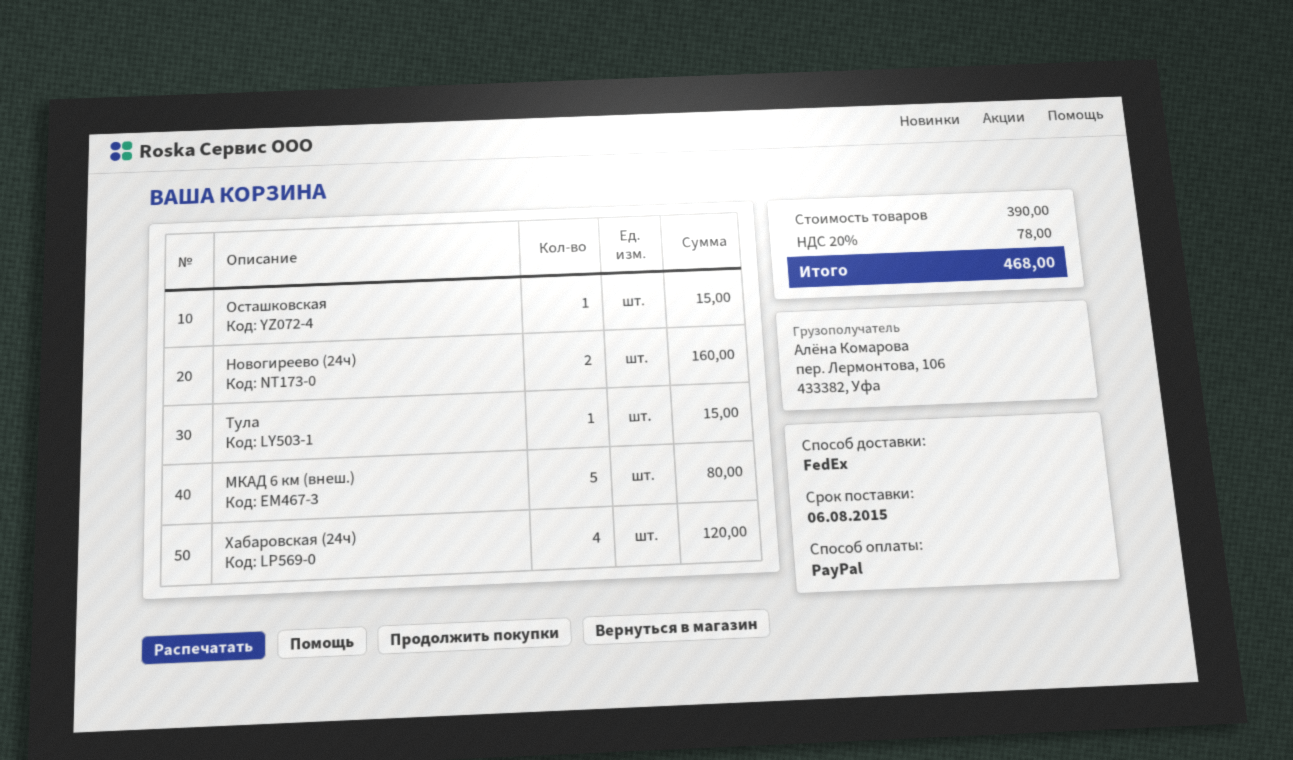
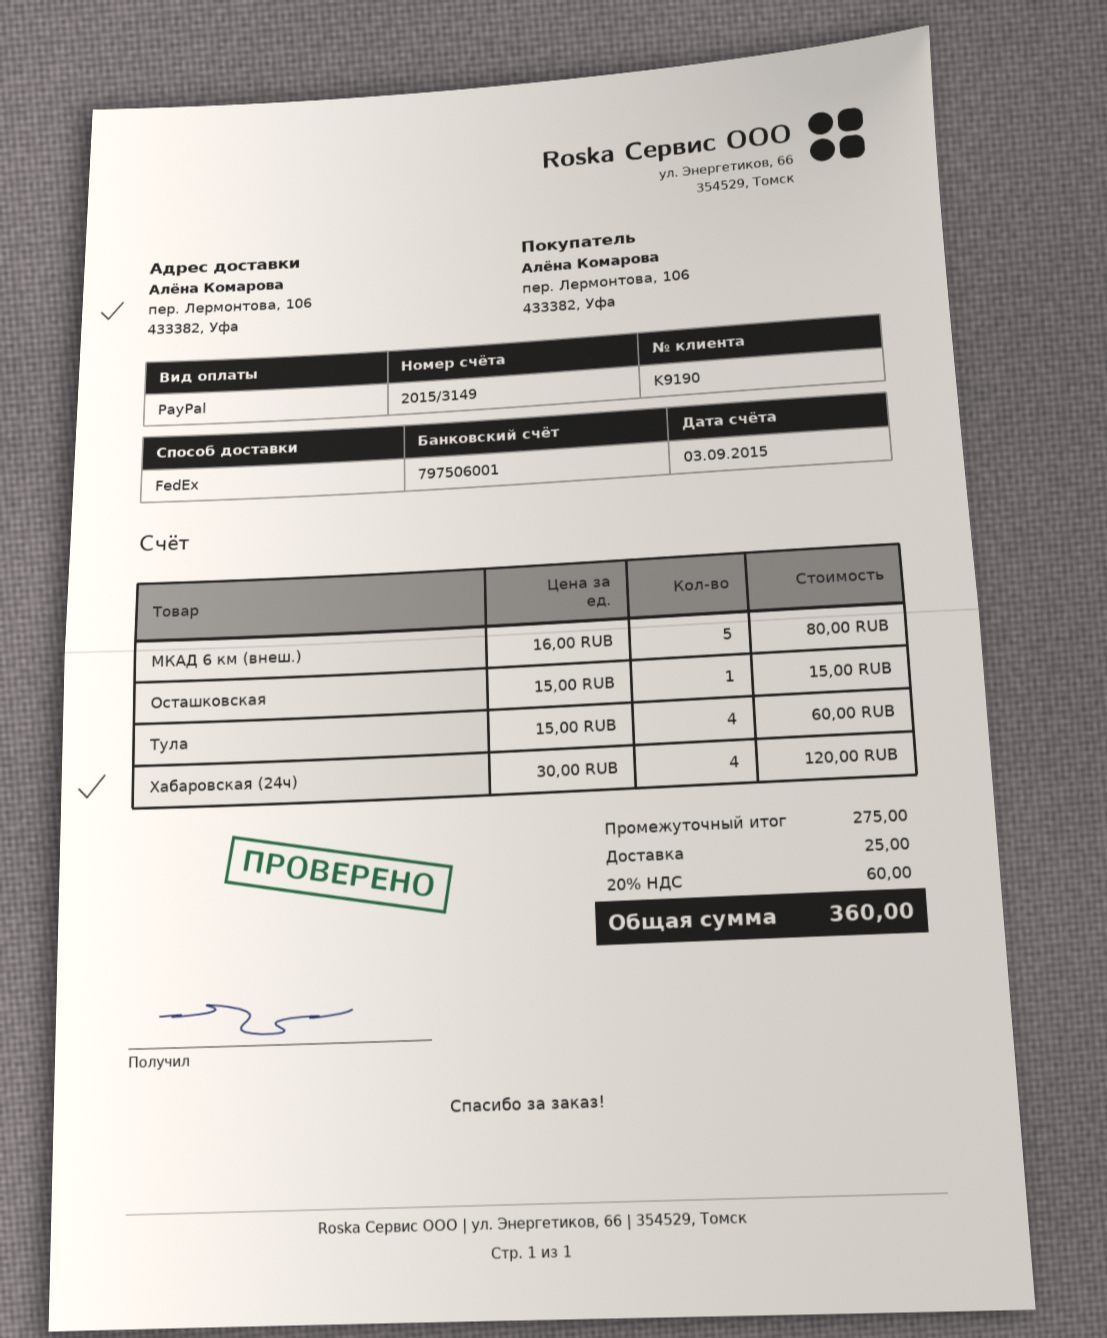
Новогиреево (24ч): 2 for 160.00 -> none
Тула: 1 for 15.00 -> 4 for 60.00
subtotal: 390.00 -> 275.00
shipping: none -> 25.00
tax: 20% = 78.00 -> 20% = 60.00
total: 468.00 -> 360.00

